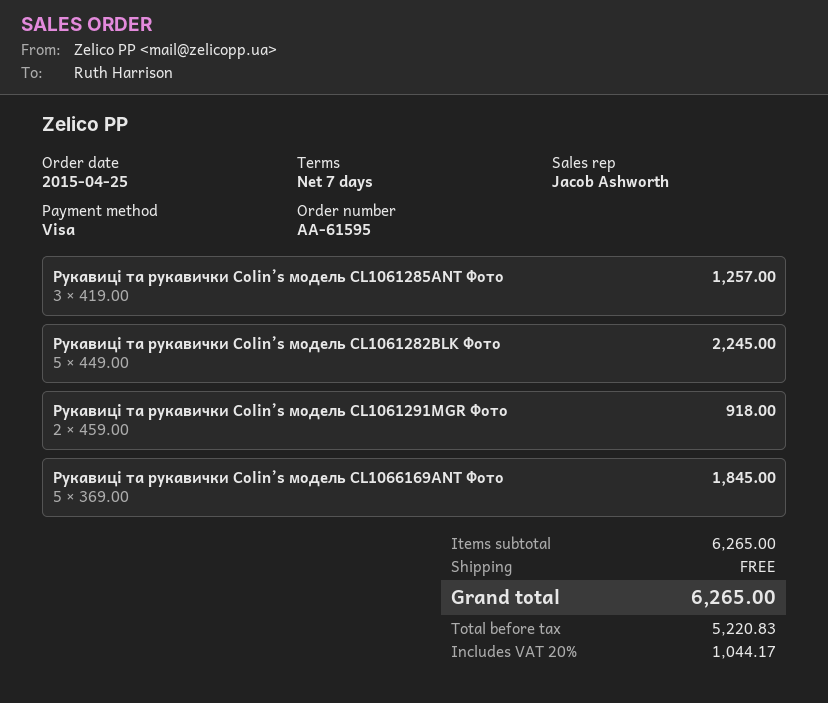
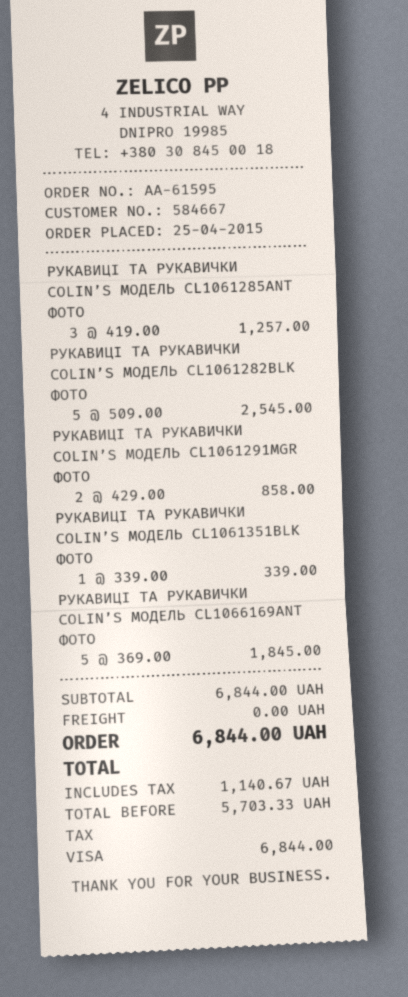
Рукавиці та рукавички Colin’s модель CL1061282BLK Фото: 5 x 449.00 = 2245.00 -> 5 x 509.00 = 2545.00
Рукавиці та рукавички Colin’s модель CL1061291MGR Фото: 2 x 459.00 = 918.00 -> 2 x 429.00 = 858.00
РУКАВИЦІ ТА РУКАВИЧКИ COLIN’S МОДЕЛЬ CL1061351BLK ФОТО: none -> 1 x 339.00 = 339.00
subtotal: 6265.00 -> 6844.00
net: 5220.83 -> 5703.33
tax: 1044.17 -> 1140.67
total: 6265.00 -> 6844.00

